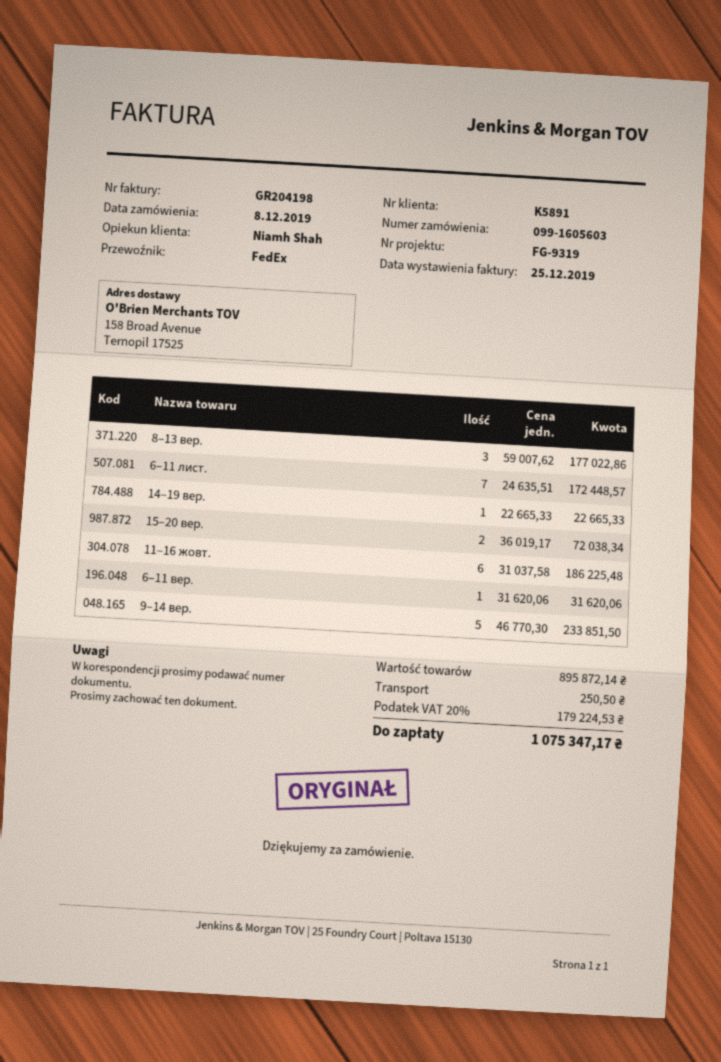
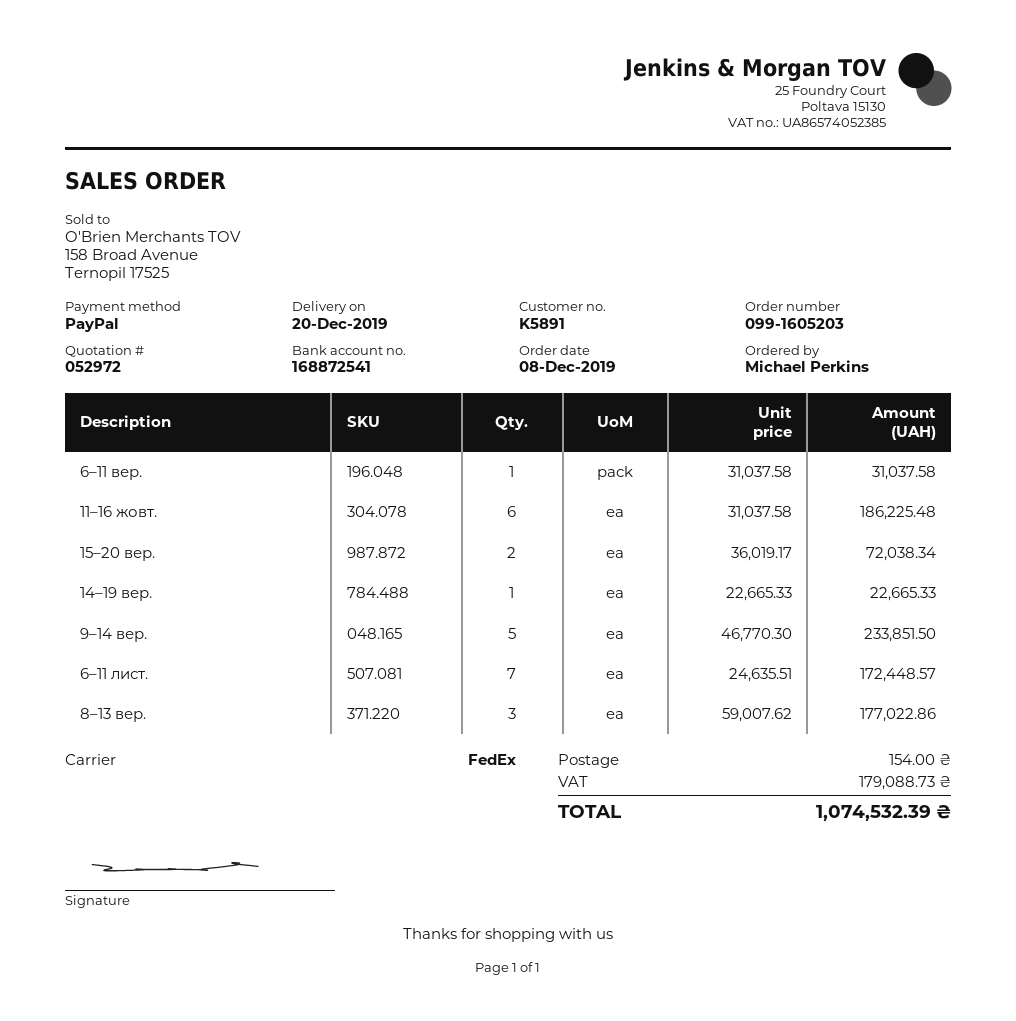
order number: 099-1605603 -> 099-1605203
6–11 вер.: 1 x 31620.06 = 31620.06 -> 1 x 31037.58 = 31037.58
shipping: 250.50 -> 154.00
tax: 179224.53 -> 179088.73
total: 1075347.17 -> 1074532.39

